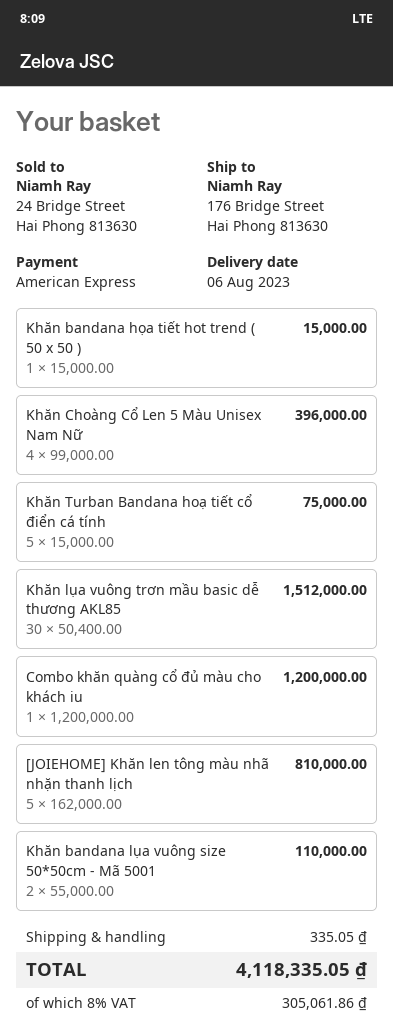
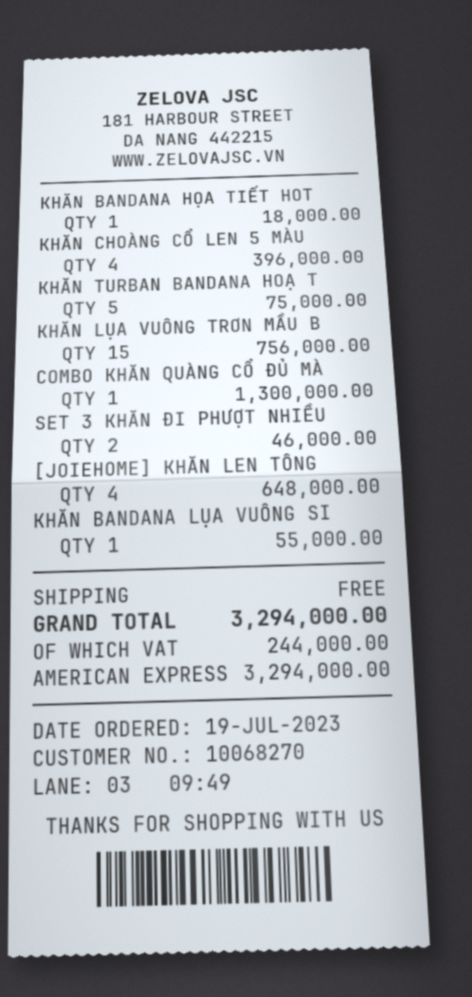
Khăn bandana họa tiết hot trend ( 50 x 50 ): 1 for 15000.00 -> 1 for 18000.00
Khăn lụa vuông trơn mầu basic dễ thương AKL85: 30 for 1512000.00 -> 15 for 756000.00
Combo khăn quàng cổ đủ màu cho khách iu: 1 for 1200000.00 -> 1 for 1300000.00
[JOIEHOME] Khăn len tông màu nhã nhặn thanh lịch: 5 for 810000.00 -> 4 for 648000.00
Khăn bandana lụa vuông size 50*50cm - Mã 5001: 2 for 110000.00 -> 1 for 55000.00
SET 3 KHĂN ĐI PHƯỢT NHIỀU: none -> 2 for 46000.00
shipping: 335.05 -> 0.00
tax: 305061.86 -> 244000.00
total: 4118335.05 -> 3294000.00

